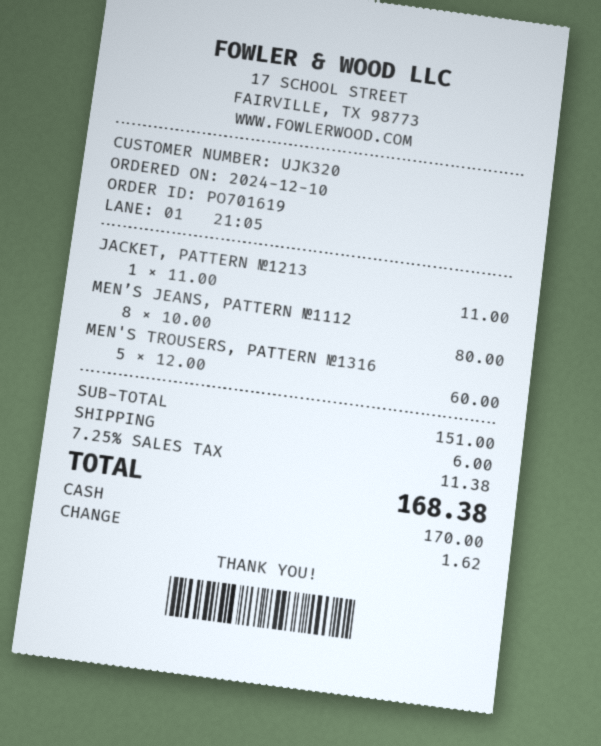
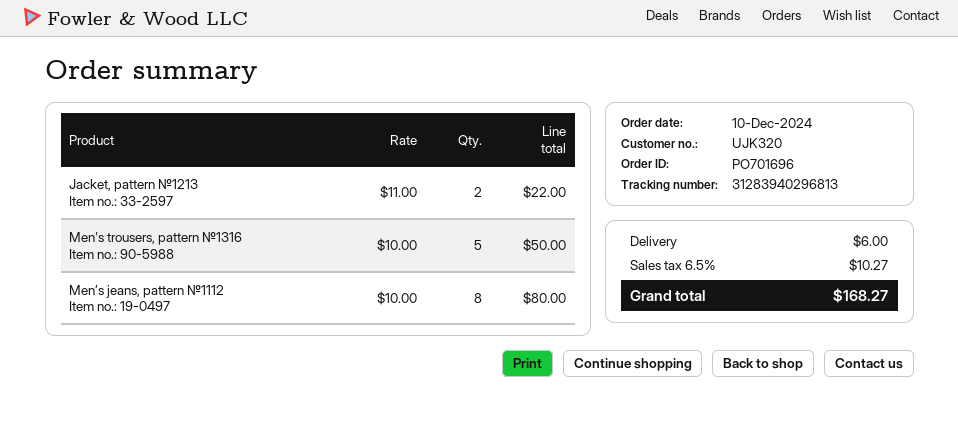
order number: PO701619 -> PO701696
JACKET, PATTERN №1213: 1 x 11.00 = 11.00 -> 2 x 11.00 = 22.00
MEN'S TROUSERS, PATTERN №1316: 5 x 12.00 = 60.00 -> 5 x 10.00 = 50.00
tax: 7.25% = 11.38 -> 6.5% = 10.27
total: 168.38 -> 168.27

